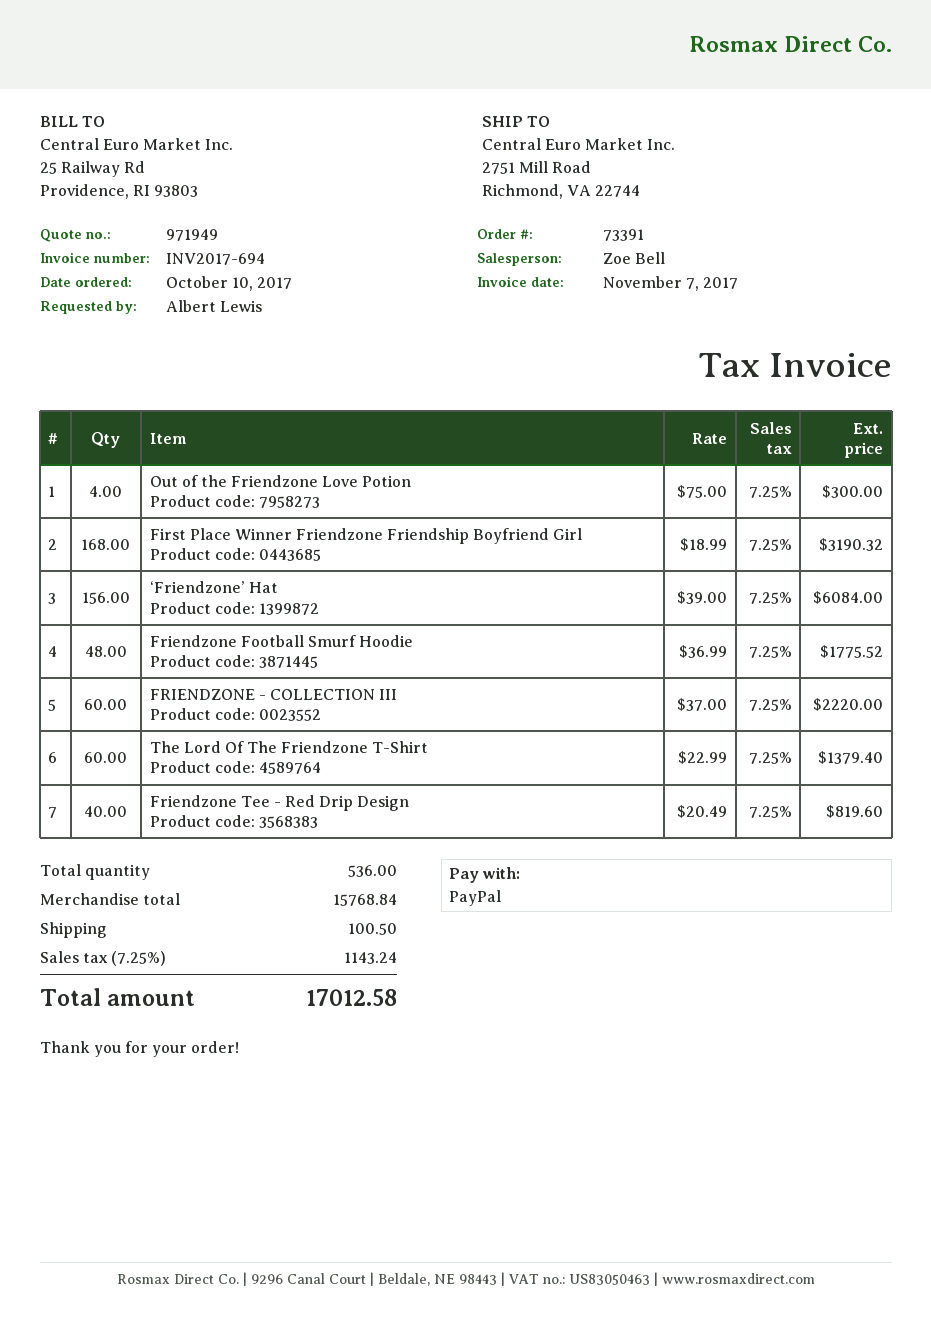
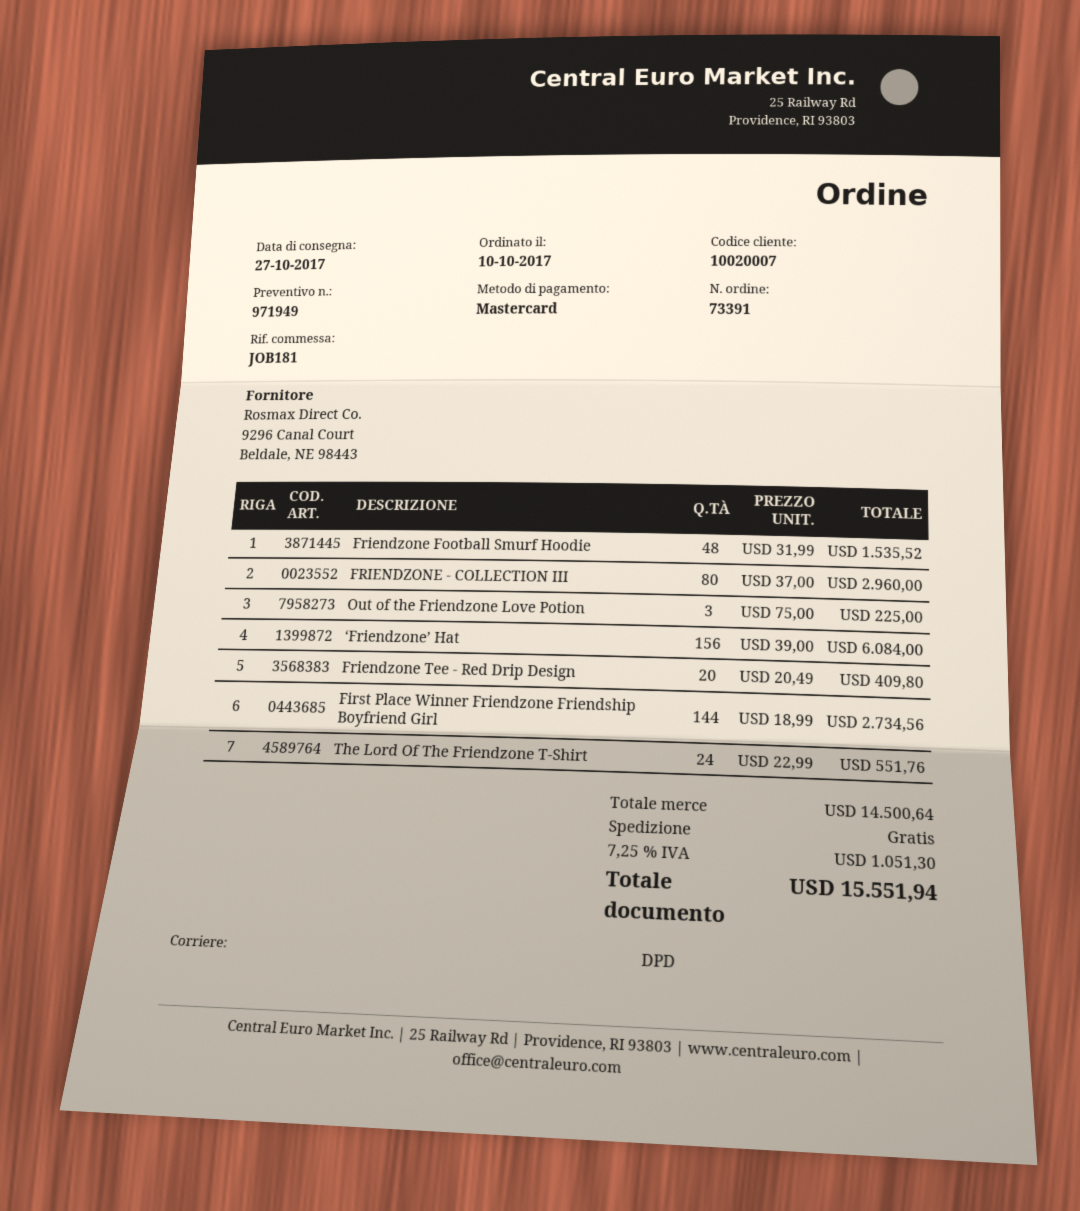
payment method: PayPal -> Mastercard
Out of the Friendzone Love Potion: 4 x 75.00 = 300.00 -> 3 x 75.00 = 225.00
First Place Winner Friendzone Friendship Boyfriend Girl: 168 x 18.99 = 3190.32 -> 144 x 18.99 = 2734.56
Friendzone Football Smurf Hoodie: 48 x 36.99 = 1775.52 -> 48 x 31.99 = 1535.52
FRIENDZONE - COLLECTION III: 60 x 37.00 = 2220.00 -> 80 x 37.00 = 2960.00
The Lord Of The Friendzone T-Shirt: 60 x 22.99 = 1379.40 -> 24 x 22.99 = 551.76
Friendzone Tee - Red Drip Design: 40 x 20.49 = 819.60 -> 20 x 20.49 = 409.80
subtotal: 15768.84 -> 14500.64
shipping: 100.50 -> 0.00
tax: 7.25% = 1143.24 -> 7.25% = 1051.30
total: 17012.58 -> 15551.94

